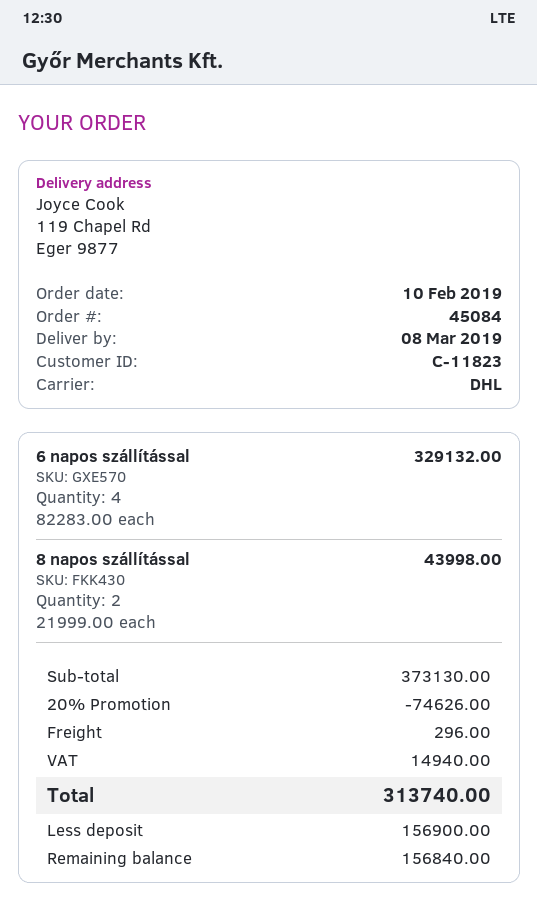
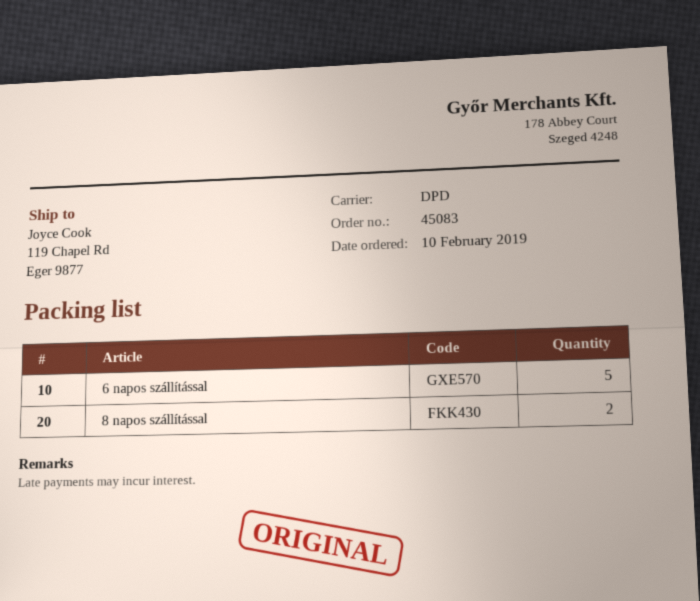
order number: 45084 -> 45083
shipping method: DHL -> DPD
6 napos szállítással: 4 -> 5

